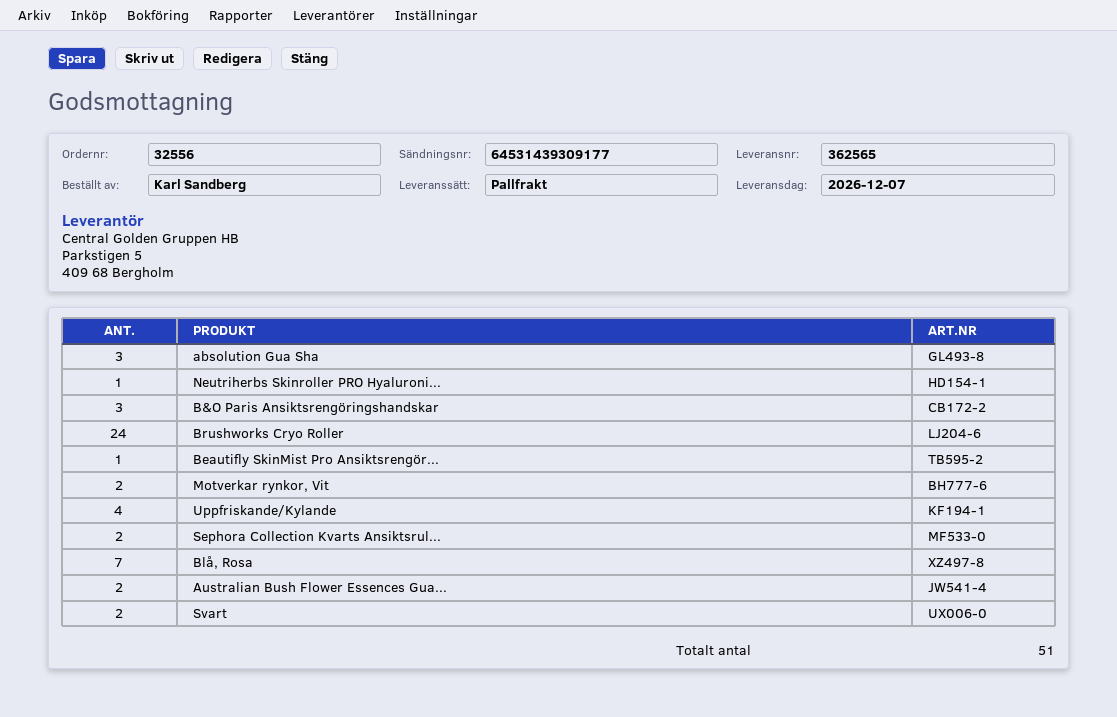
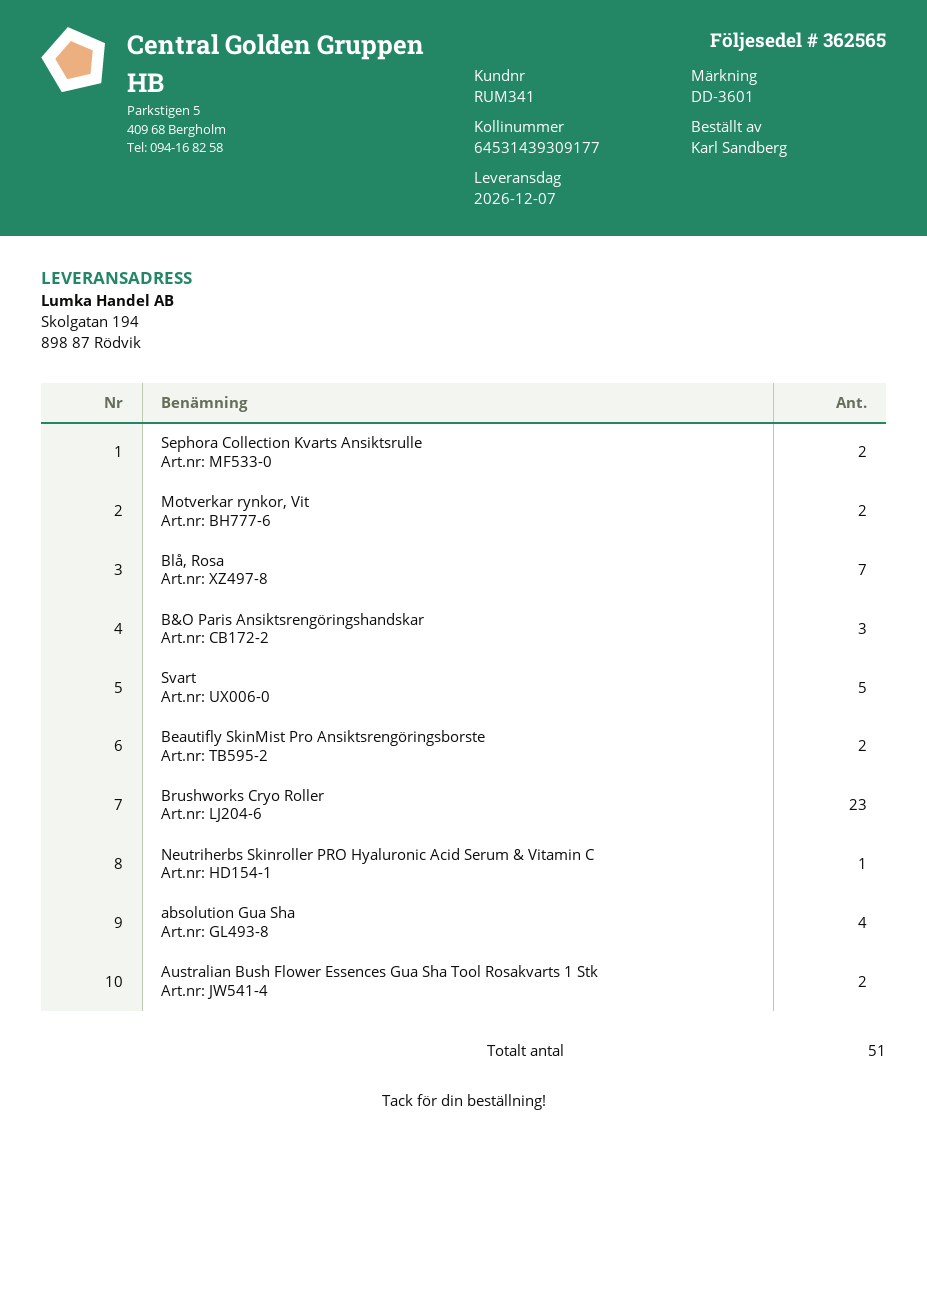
absolution Gua Sha: 3 -> 4
Brushworks Cryo Roller: 24 -> 23
Beautifly SkinMist Pro Ansiktsrengör...: 1 -> 2
Uppfriskande/Kylande: 4 -> none
Svart: 2 -> 5

